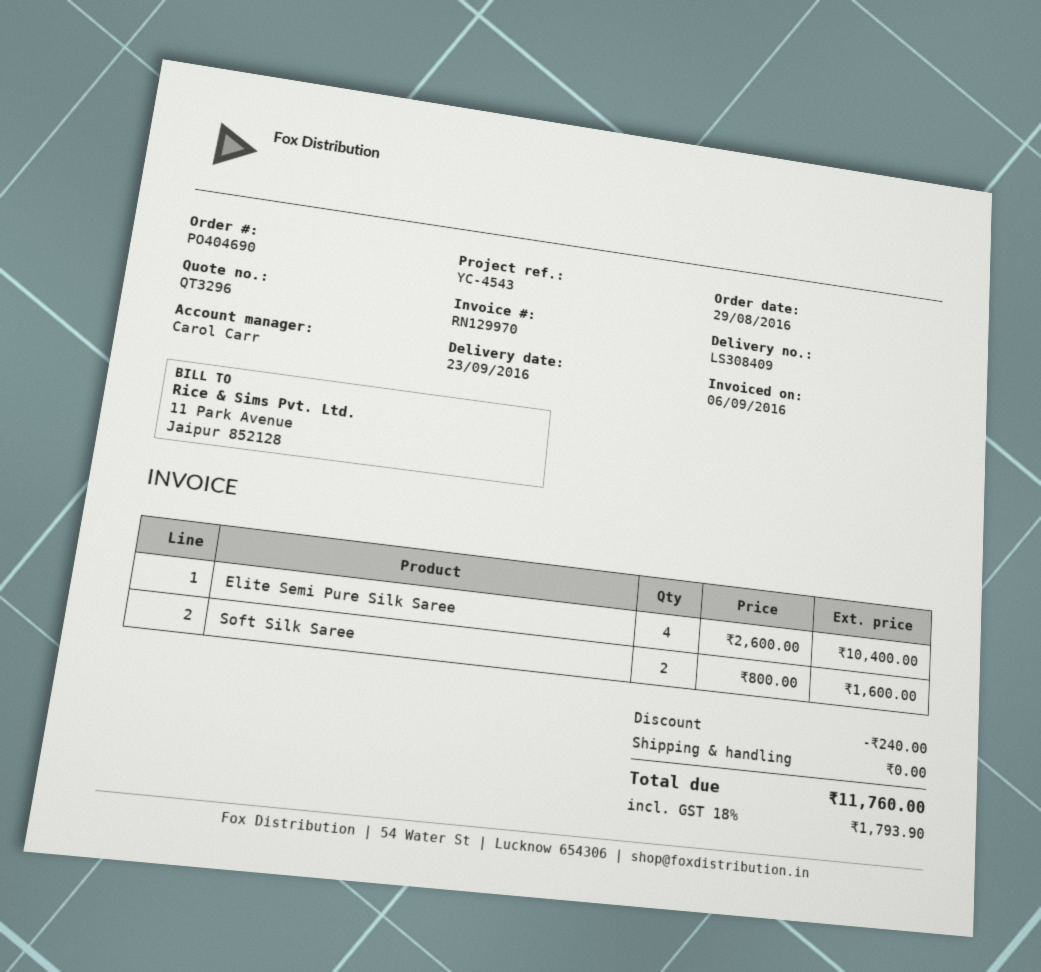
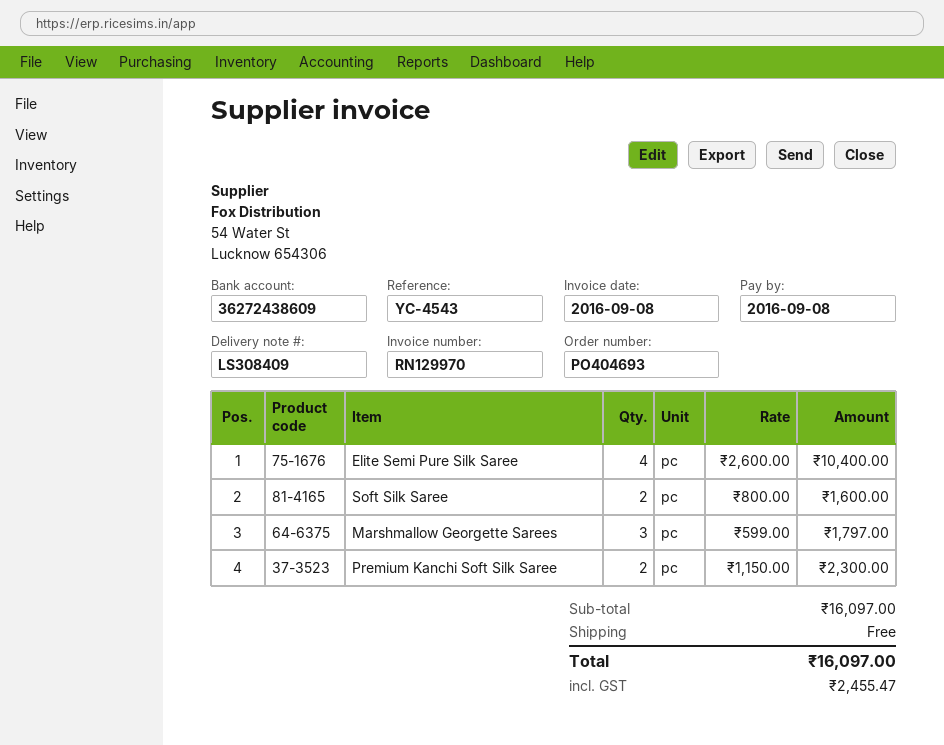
order number: PO404690 -> PO404693
invoice date: 2016-09-06 -> 2016-09-08
Marshmallow Georgette Sarees: none -> 3 x 599.00 = 1797.00
Premium Kanchi Soft Silk Saree: none -> 2 x 1150.00 = 2300.00
discount: 240.00 -> none
tax: 1793.90 -> 2455.47
total: 11760.00 -> 16097.00

